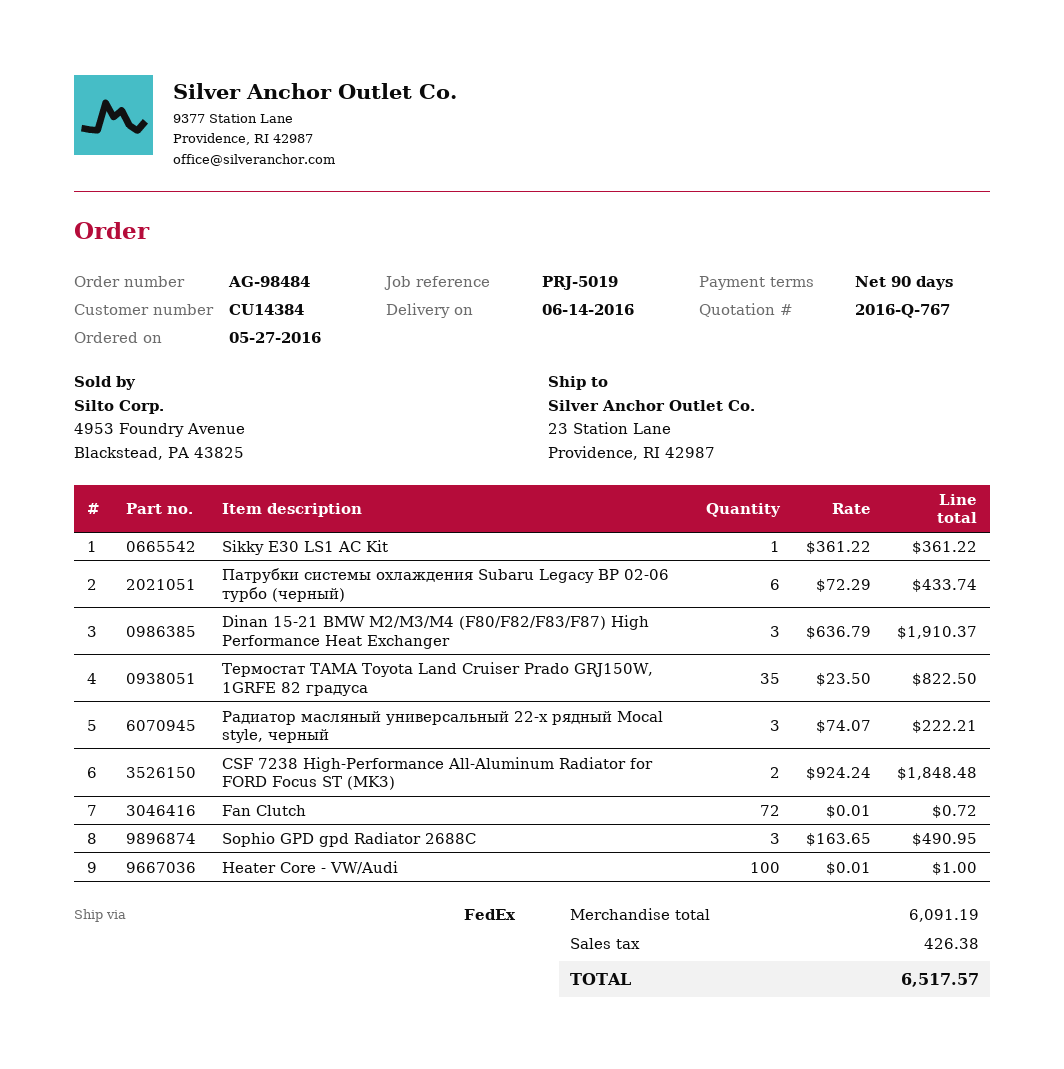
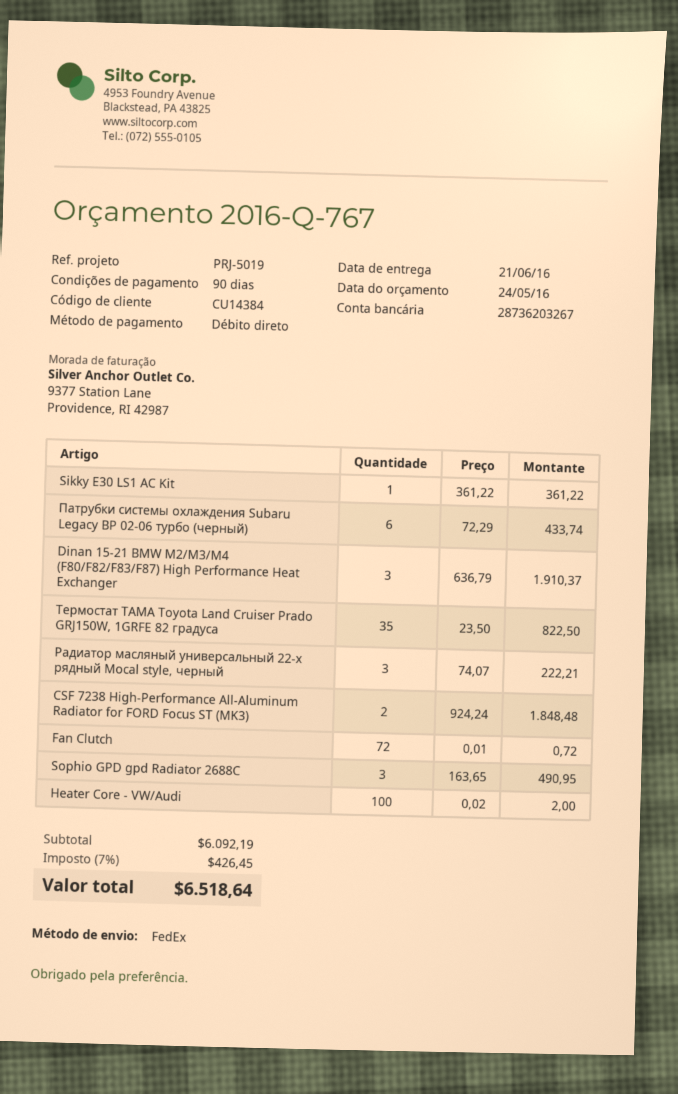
delivery date: 2016-06-14 -> 2016-06-21
Heater Core - VW/Audi: 100 x 0.01 = 1.00 -> 100 x 0.02 = 2.00
subtotal: 6091.19 -> 6092.19
tax: 426.38 -> 426.45
total: 6517.57 -> 6518.64

